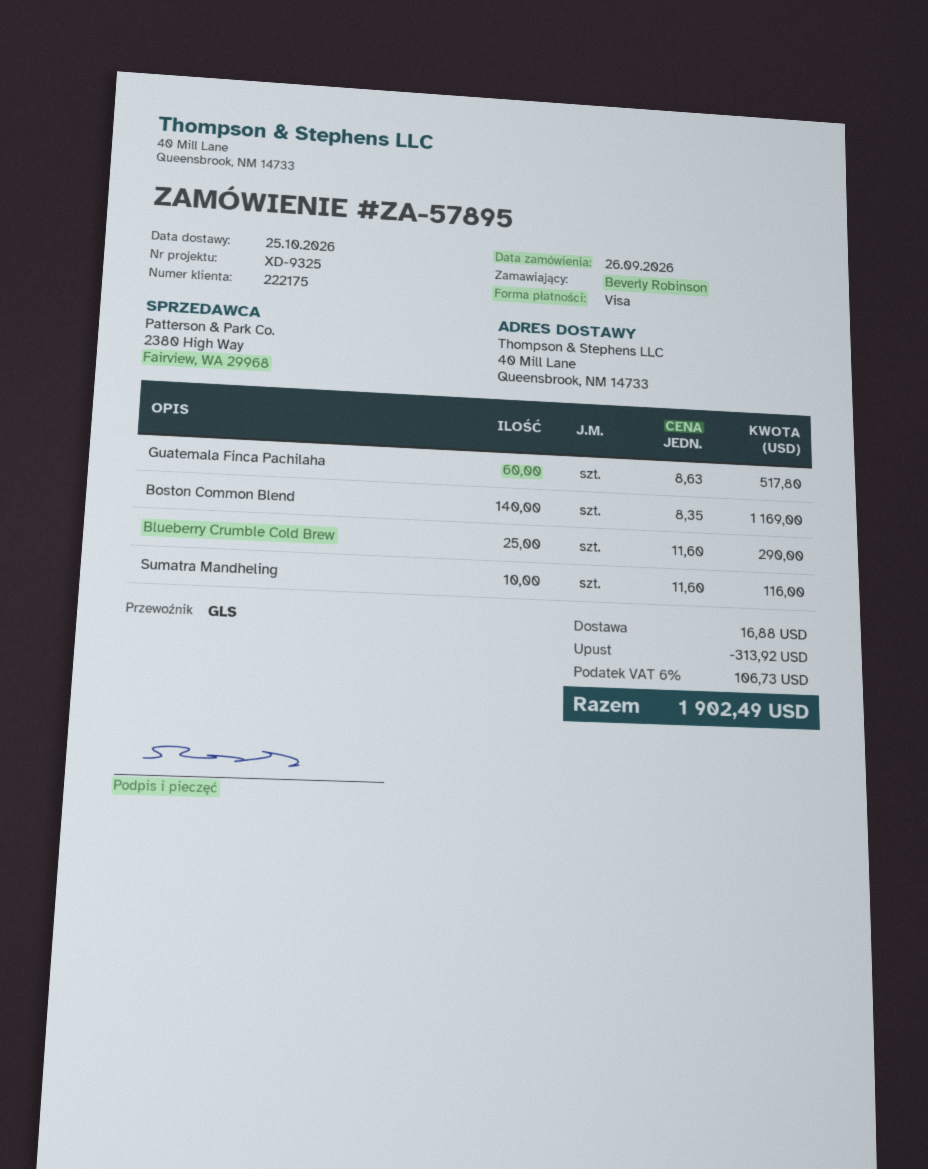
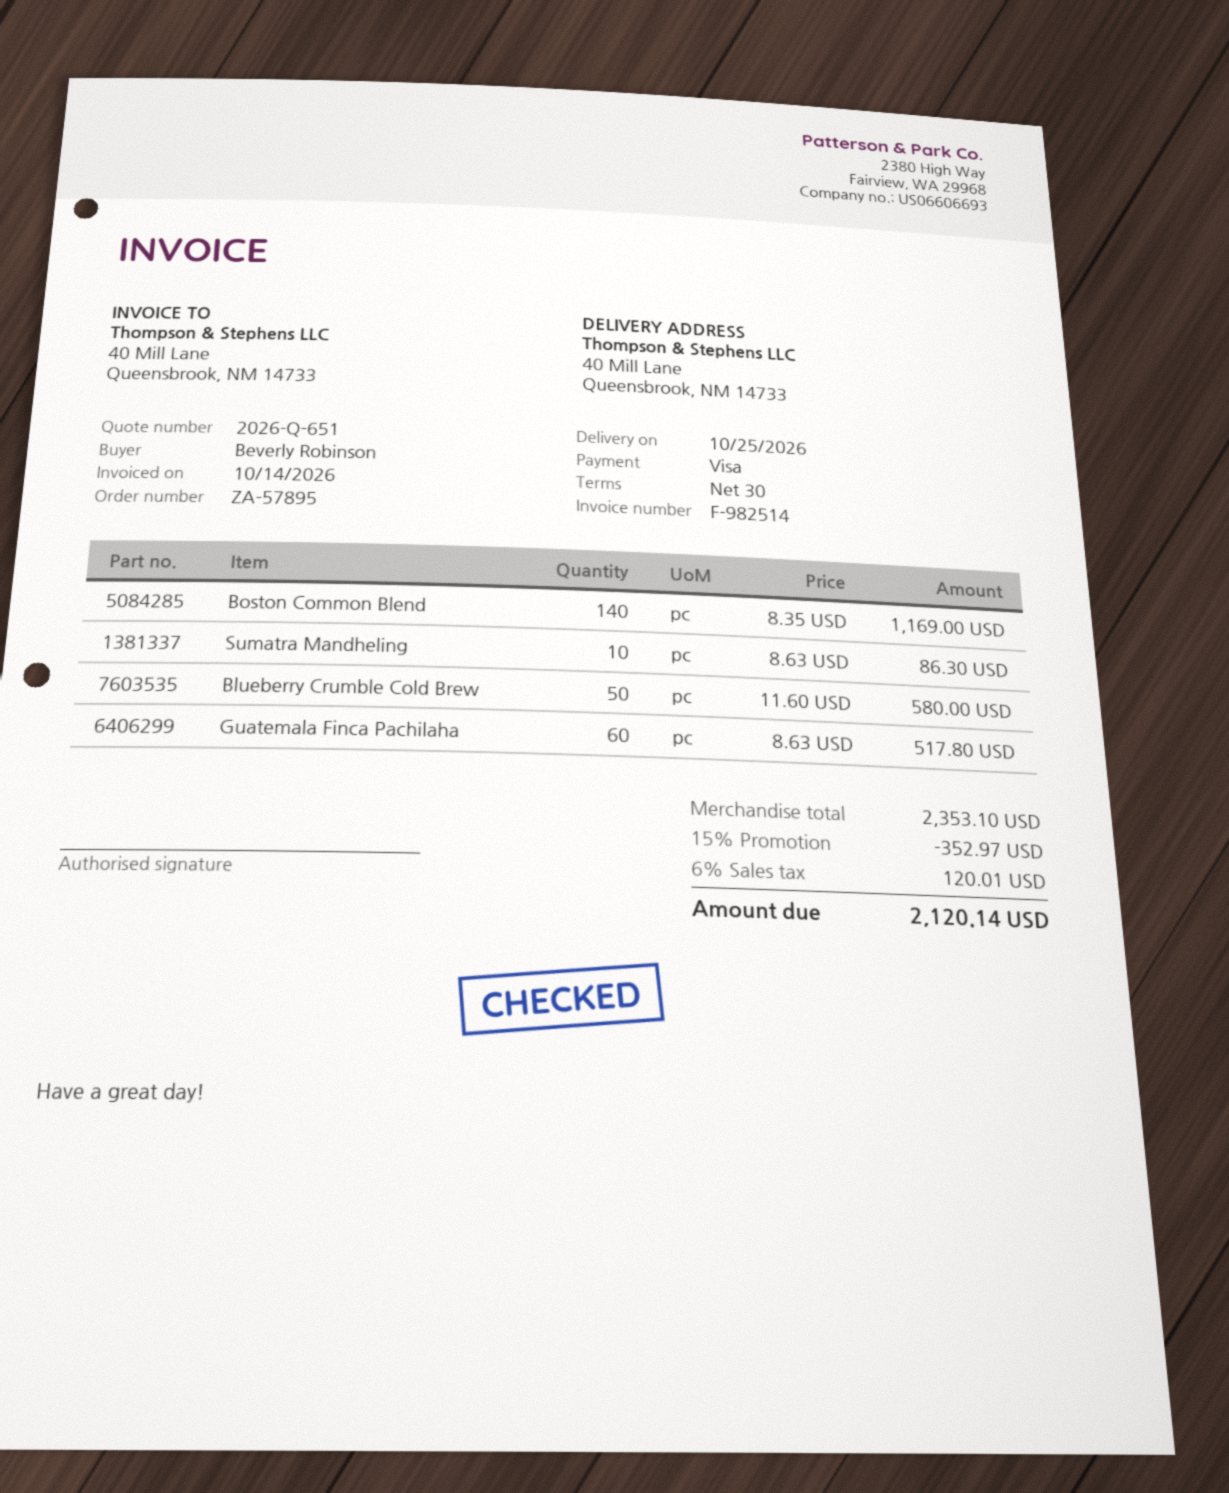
Blueberry Crumble Cold Brew: 25 x 11.60 = 290.00 -> 50 x 11.60 = 580.00
Sumatra Mandheling: 10 x 11.60 = 116.00 -> 10 x 8.63 = 86.30
discount: 313.92 -> 352.97
shipping: 16.88 -> none
tax: 6% = 106.73 -> 6% = 120.01
total: 1902.49 -> 2120.14

